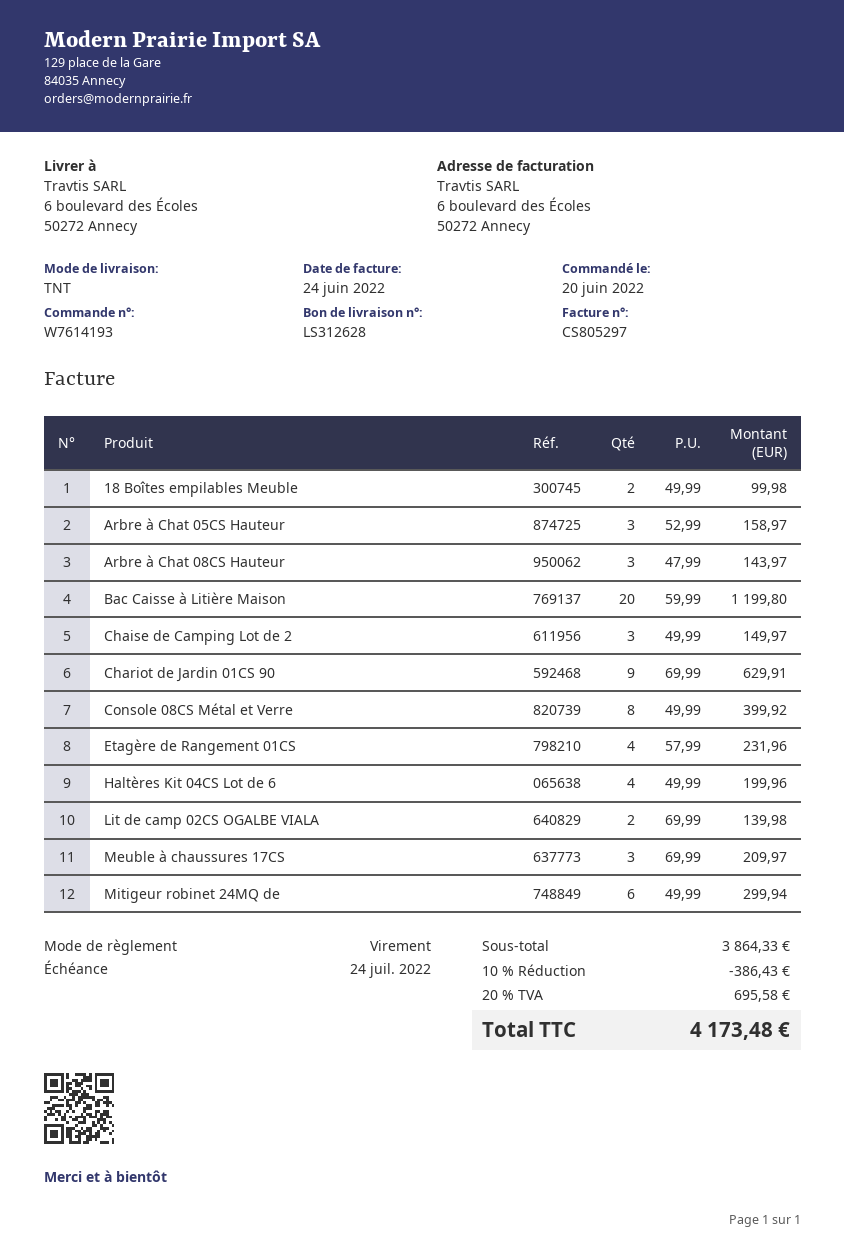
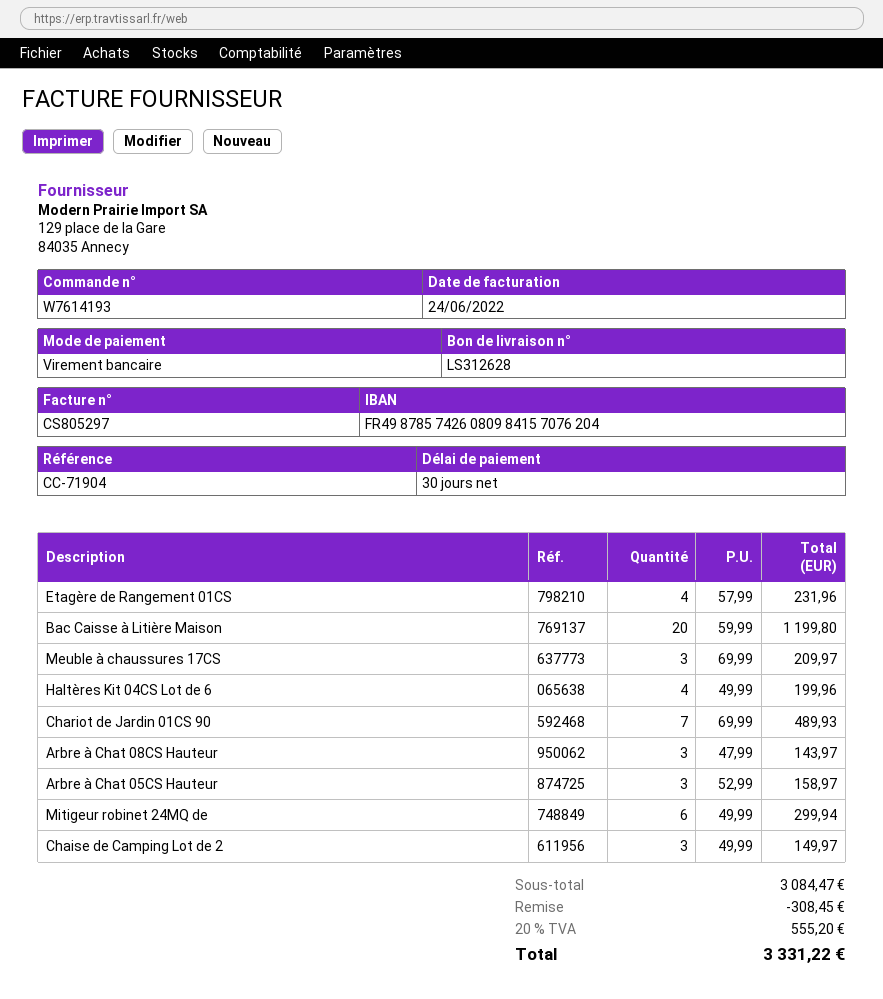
18 Boîtes empilables Meuble: 2 x 49.99 = 99.98 -> none
Chariot de Jardin 01CS 90: 9 x 69.99 = 629.91 -> 7 x 69.99 = 489.93
Console 08CS Métal et Verre: 8 x 49.99 = 399.92 -> none
Lit de camp 02CS OGALBE VIALA: 2 x 69.99 = 139.98 -> none
subtotal: 3864.33 -> 3084.47
discount: 386.43 -> 308.45
tax: 20% = 695.58 -> 20% = 555.20
total: 4173.48 -> 3331.22

